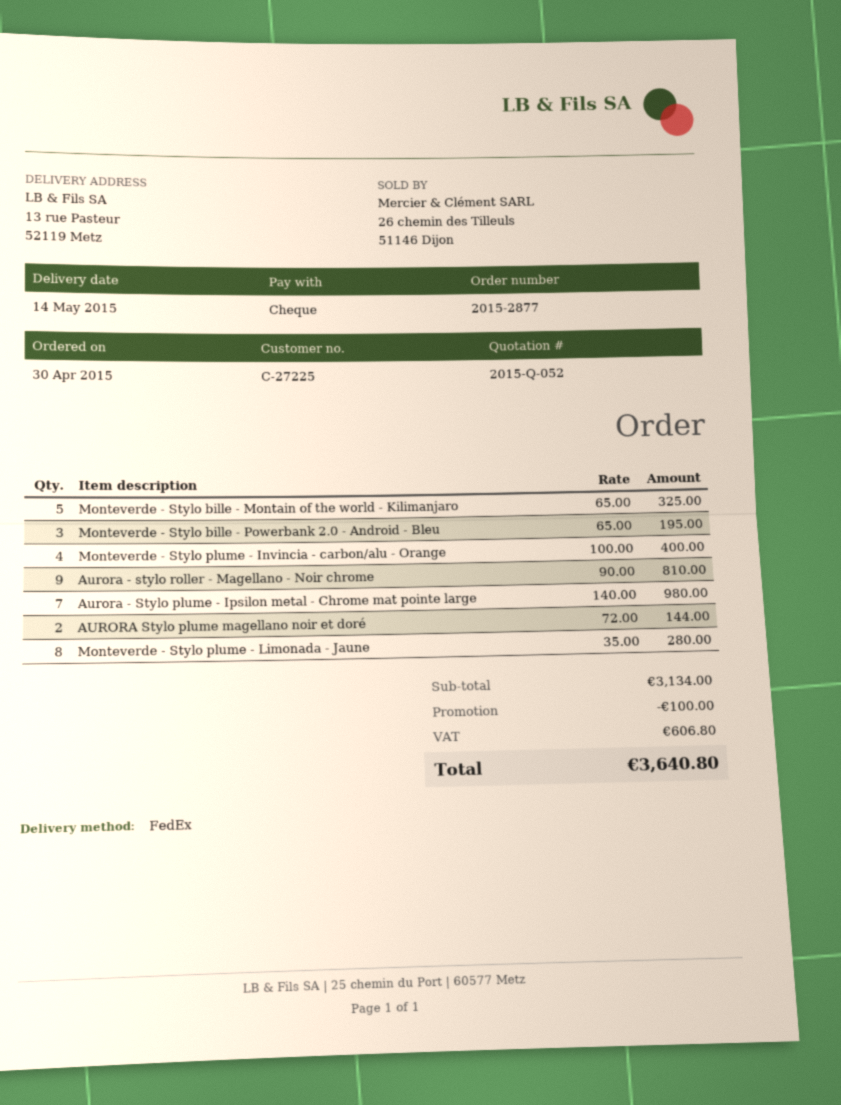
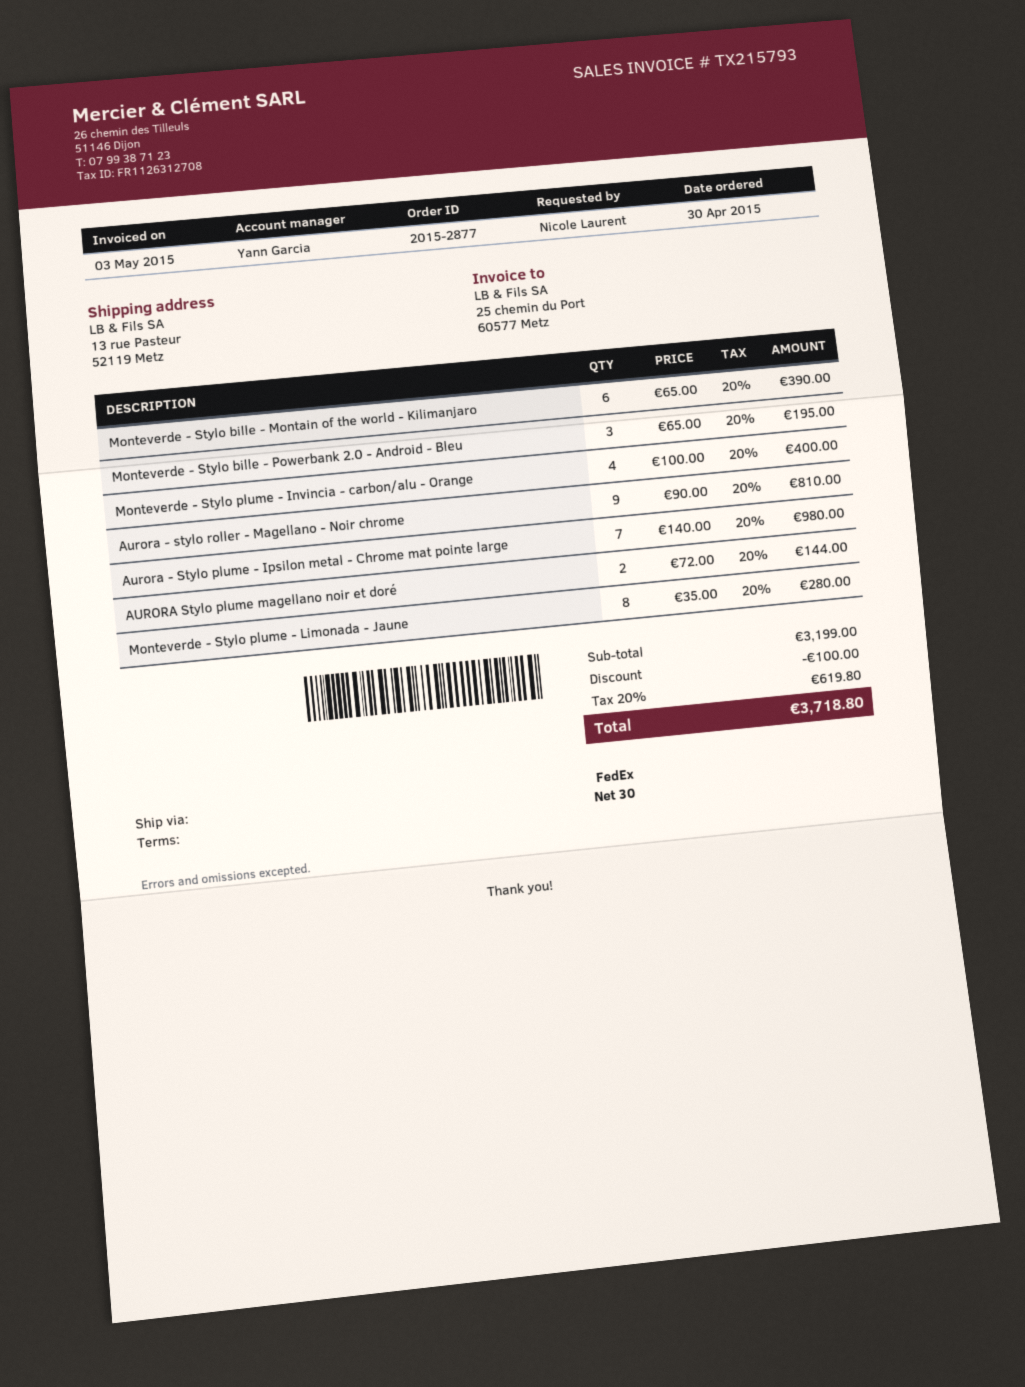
Monteverde - Stylo bille - Montain of the world - Kilimanjaro: 5 x 65.00 = 325.00 -> 6 x 65.00 = 390.00
subtotal: 3134.00 -> 3199.00
tax: 606.80 -> 619.80
total: 3640.80 -> 3718.80

